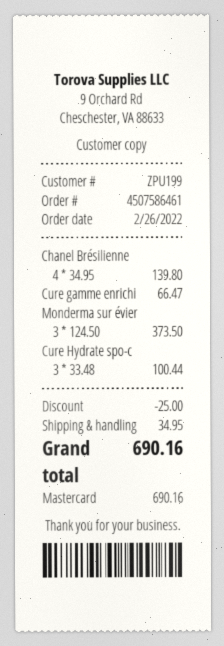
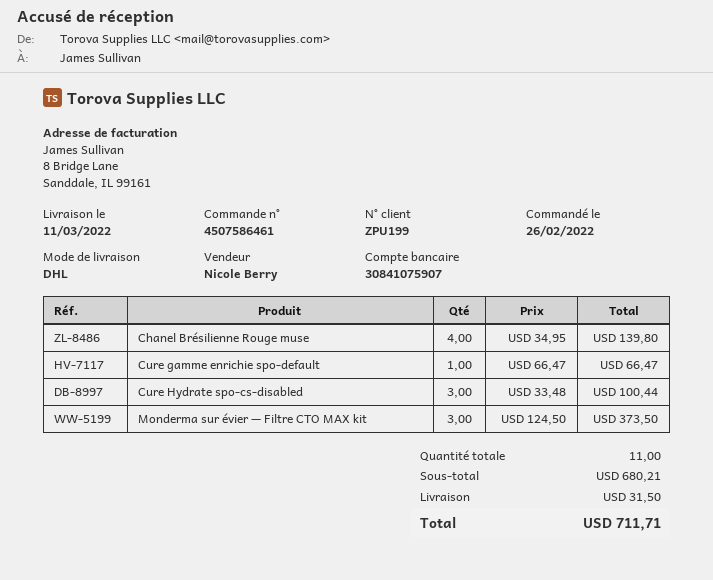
discount: 25.00 -> none
shipping: 34.95 -> 31.50
total: 690.16 -> 711.71

